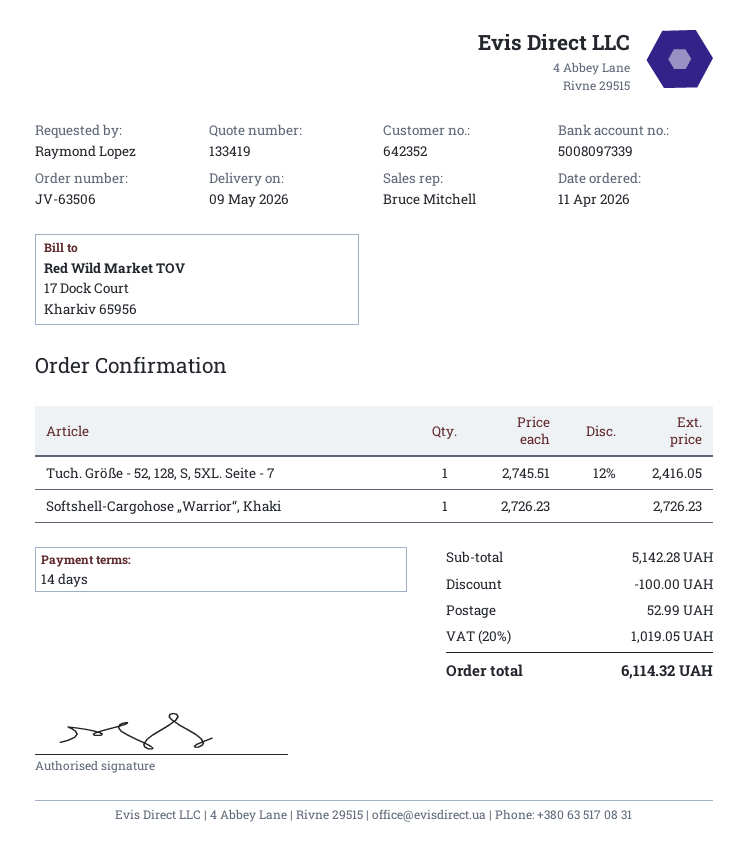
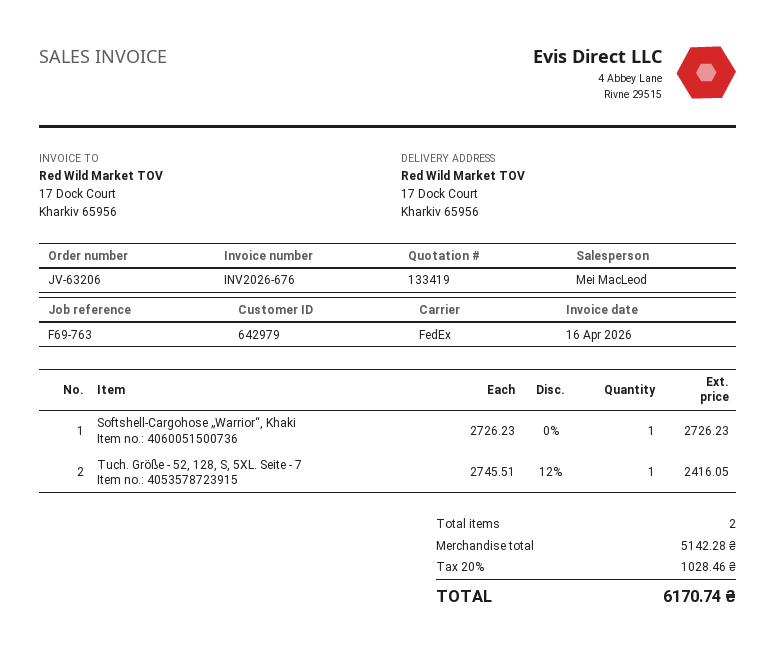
order number: JV-63506 -> JV-63206
customer number: 642352 -> 642979
sales rep: Bruce Mitchell -> Mei MacLeod
discount: 100.00 -> none
shipping: 52.99 -> none
tax: 20% = 1019.05 -> 20% = 1028.46
total: 6114.32 -> 6170.74

